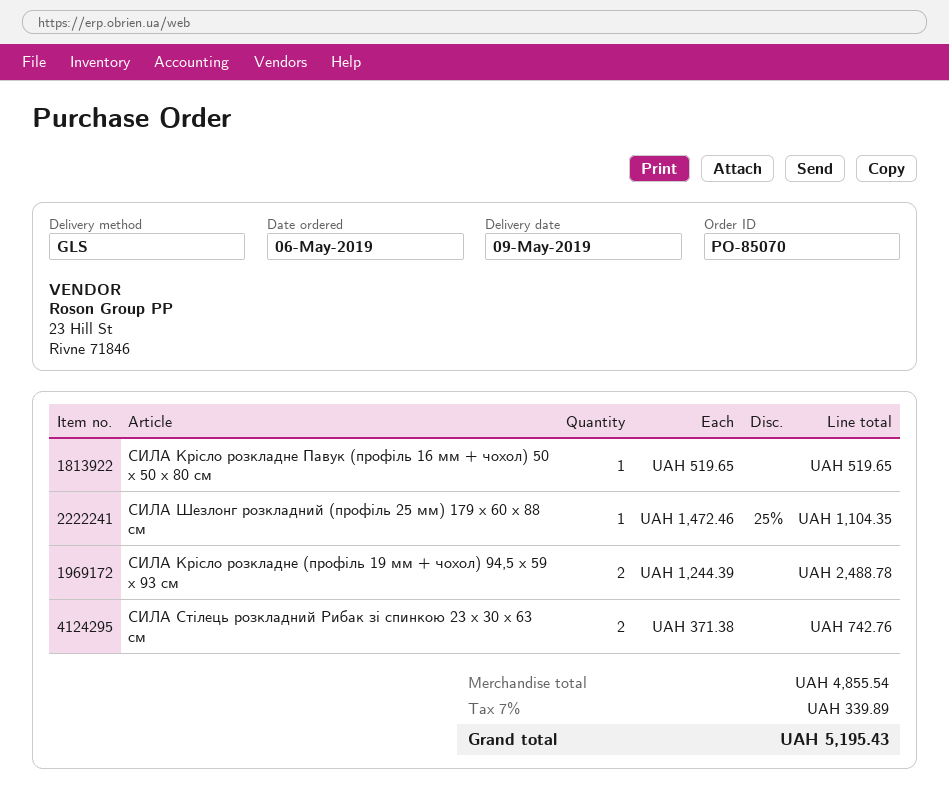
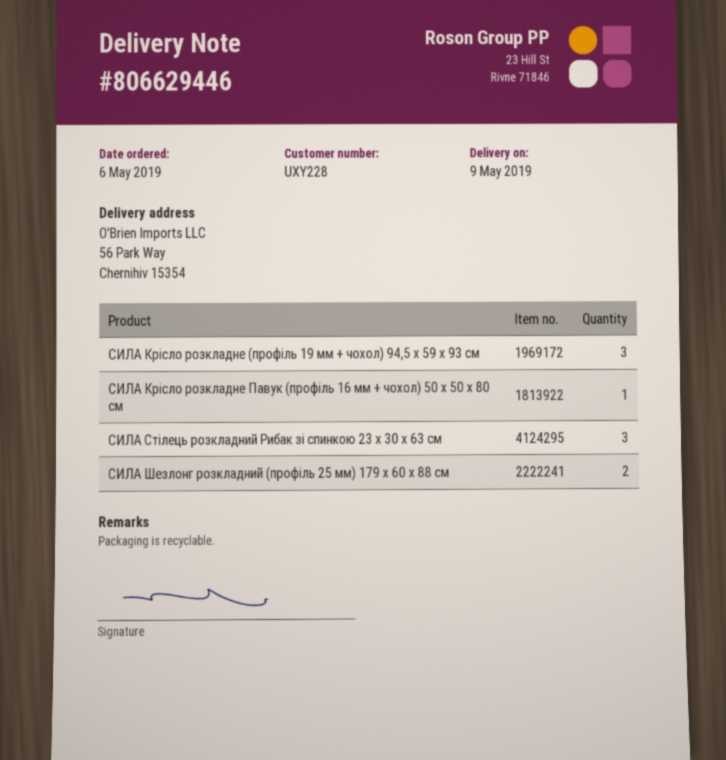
СИЛА Шезлонг розкладний (профіль 25 мм) 179 х 60 х 88 см: 1 -> 2
СИЛА Крісло розкладне (профіль 19 мм + чохол) 94,5 х 59 х 93 см: 2 -> 3
СИЛА Стілець розкладний Рибак зі спинкою 23 х 30 х 63 см: 2 -> 3

